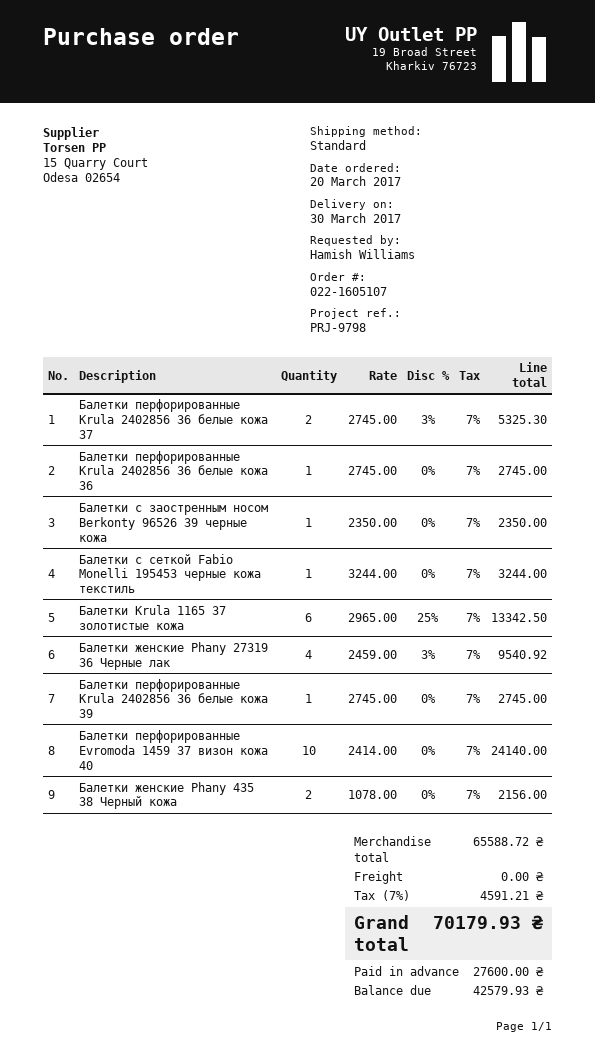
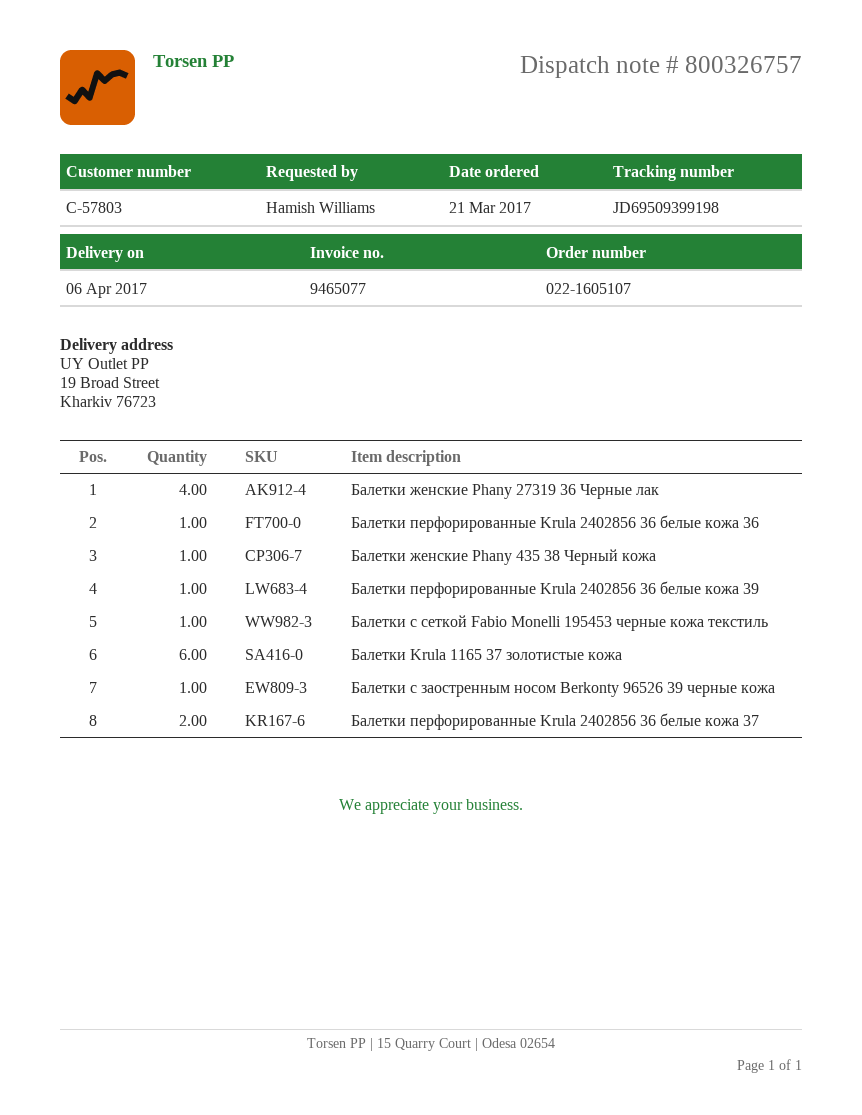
order date: 2017-03-20 -> 2017-03-21
delivery date: 2017-03-30 -> 2017-04-06
Балетки перфорированные Evromoda 1459 37 визон кожа 40: 10 -> none
Балетки женские Phany 435 38 Черный кожа: 2 -> 1

